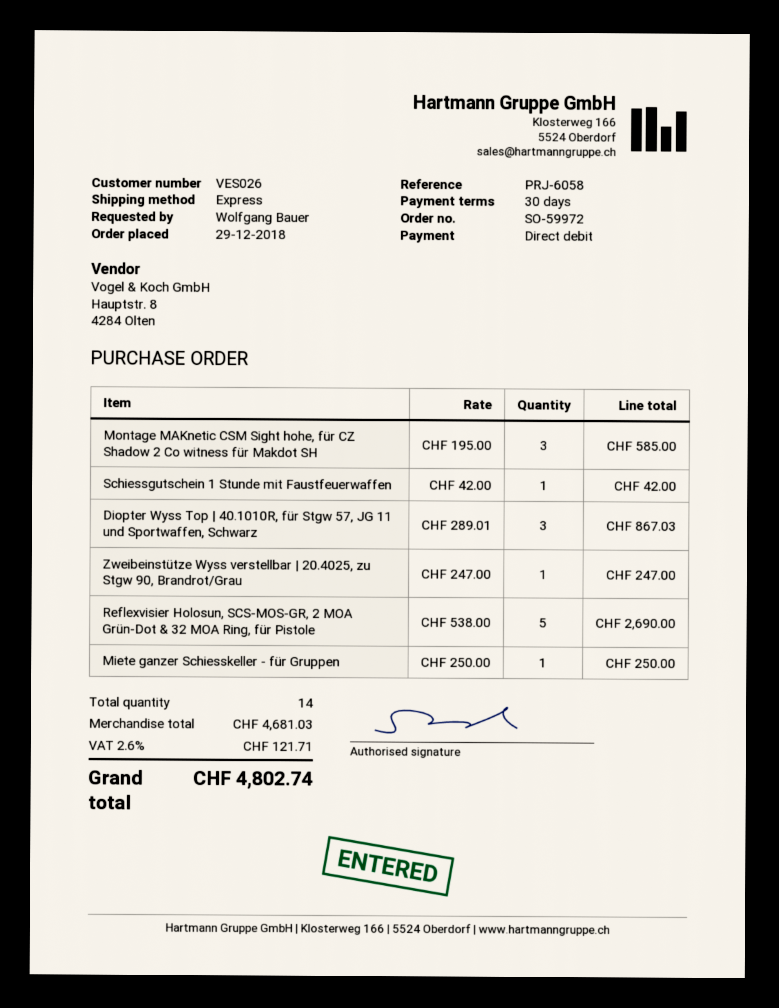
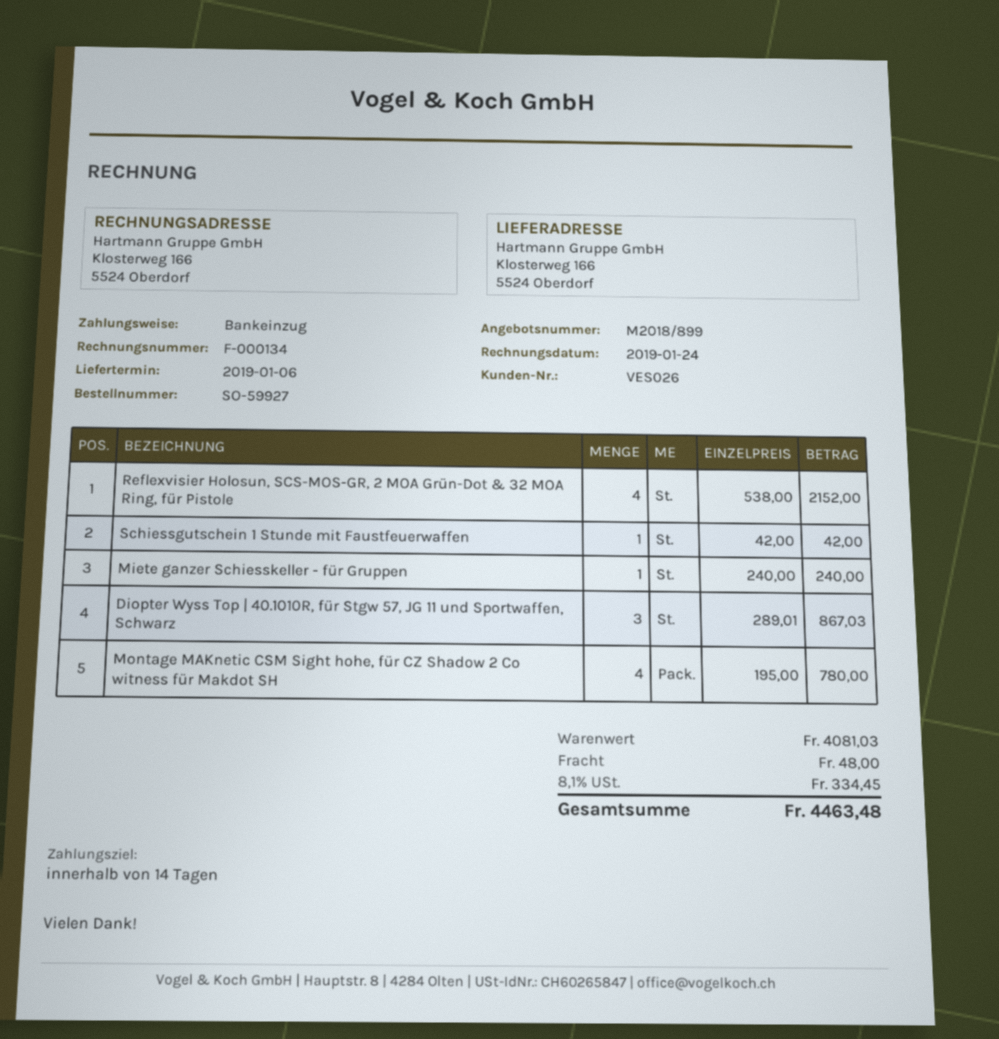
order number: SO-59972 -> SO-59927
payment terms: 30 days -> 14 days
Montage MAKnetic CSM Sight hohe, für CZ Shadow 2 Co witness für Makdot SH: 3 x 195.00 = 585.00 -> 4 x 195.00 = 780.00
Zweibeinstütze Wyss verstellbar | 20.4025, zu Stgw 90, Brandrot/Grau: 1 x 247.00 = 247.00 -> none
Reflexvisier Holosun, SCS-MOS-GR, 2 MOA Grün-Dot & 32 MOA Ring, für Pistole: 5 x 538.00 = 2690.00 -> 4 x 538.00 = 2152.00
Miete ganzer Schiesskeller - für Gruppen: 1 x 250.00 = 250.00 -> 1 x 240.00 = 240.00
subtotal: 4681.03 -> 4081.03
shipping: none -> 48.00
tax: 2.6% = 121.71 -> 8.1% = 334.45
total: 4802.74 -> 4463.48

